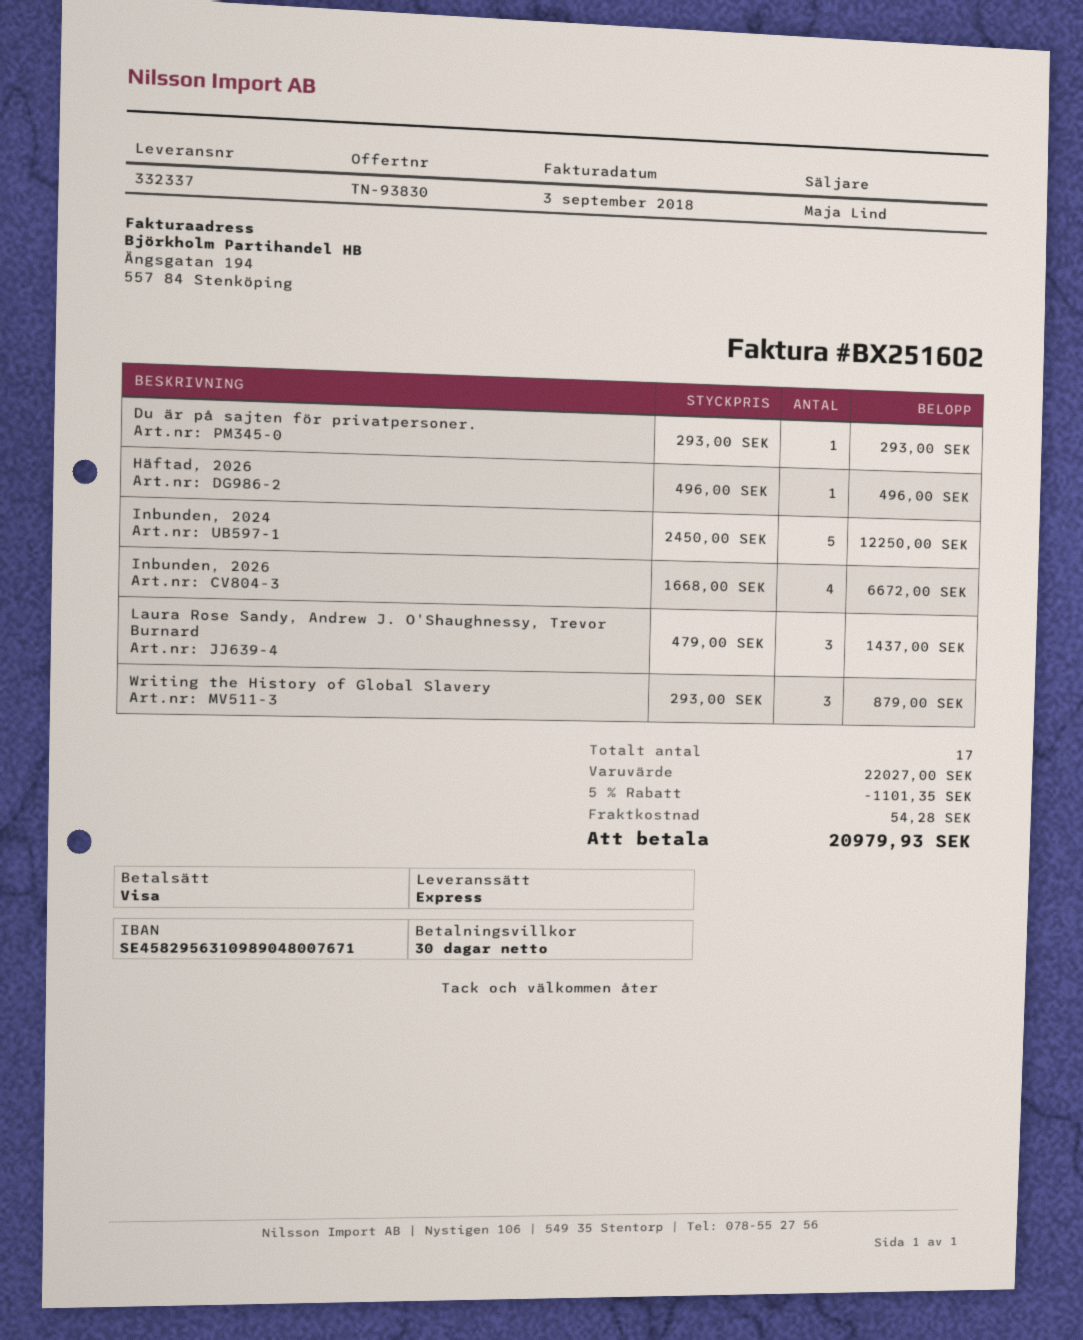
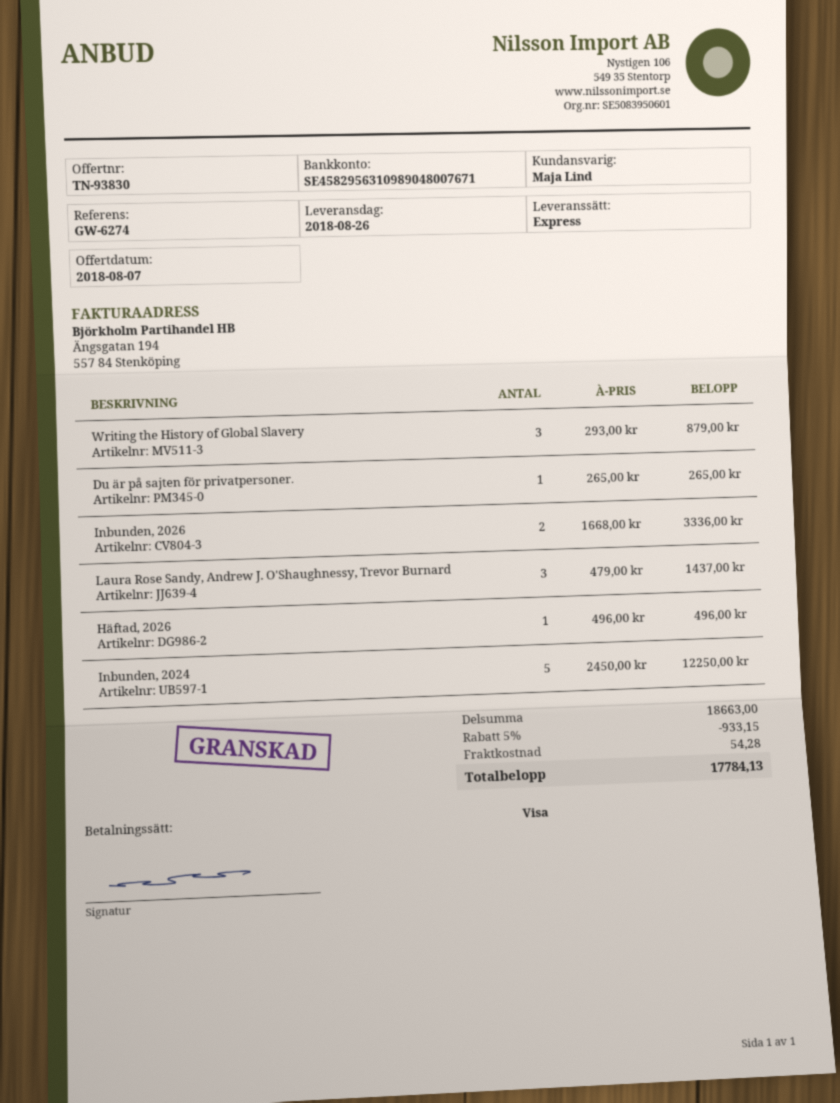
Du är på sajten för privatpersoner.: 1 x 293.00 = 293.00 -> 1 x 265.00 = 265.00
Inbunden, 2026: 4 x 1668.00 = 6672.00 -> 2 x 1668.00 = 3336.00
subtotal: 22027.00 -> 18663.00
discount: 5% = 1101.35 -> 5% = 933.15
total: 20979.93 -> 17784.13

